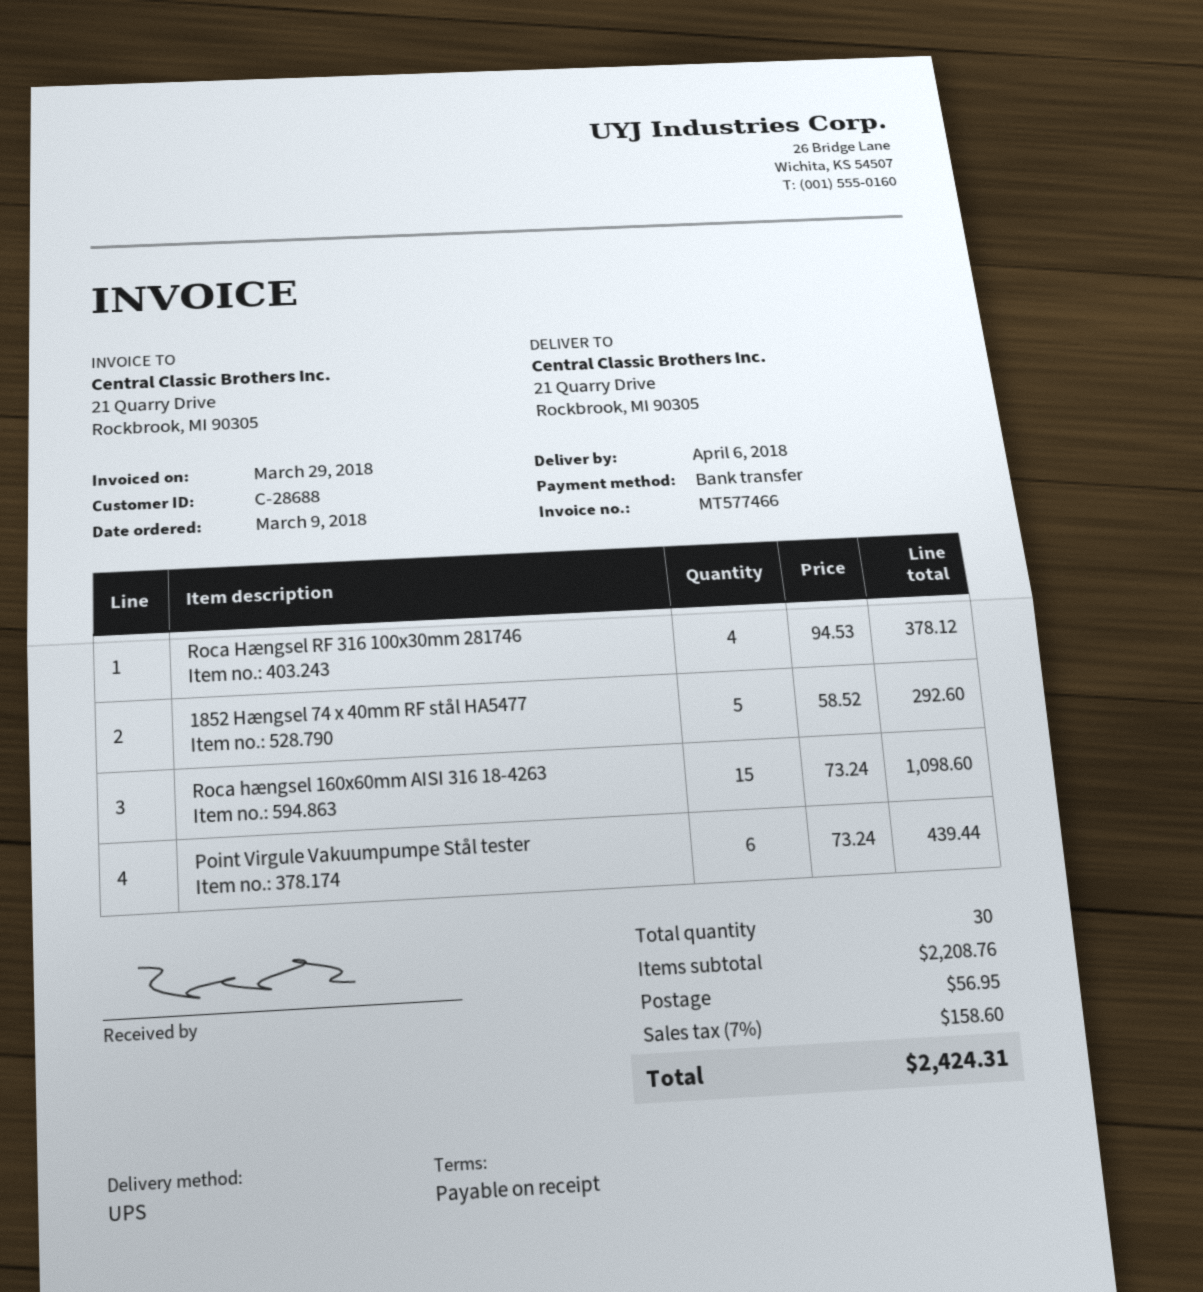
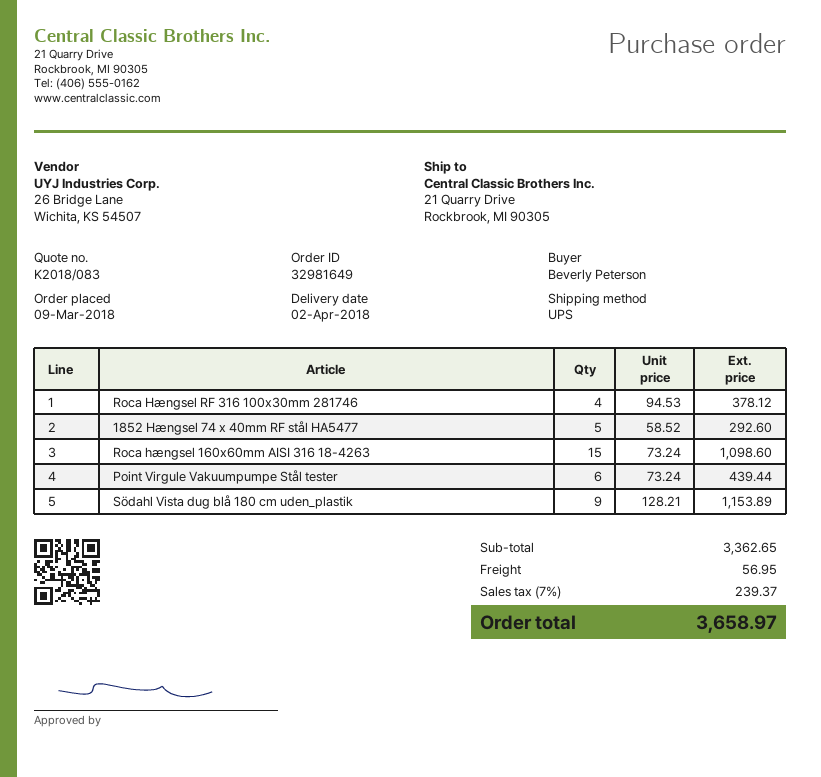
delivery date: 2018-04-06 -> 2018-04-02
Södahl Vista dug blå 180 cm uden_plastik: none -> 9 x 128.21 = 1153.89
subtotal: 2208.76 -> 3362.65
tax: 7% = 158.60 -> 7% = 239.37
total: 2424.31 -> 3658.97

